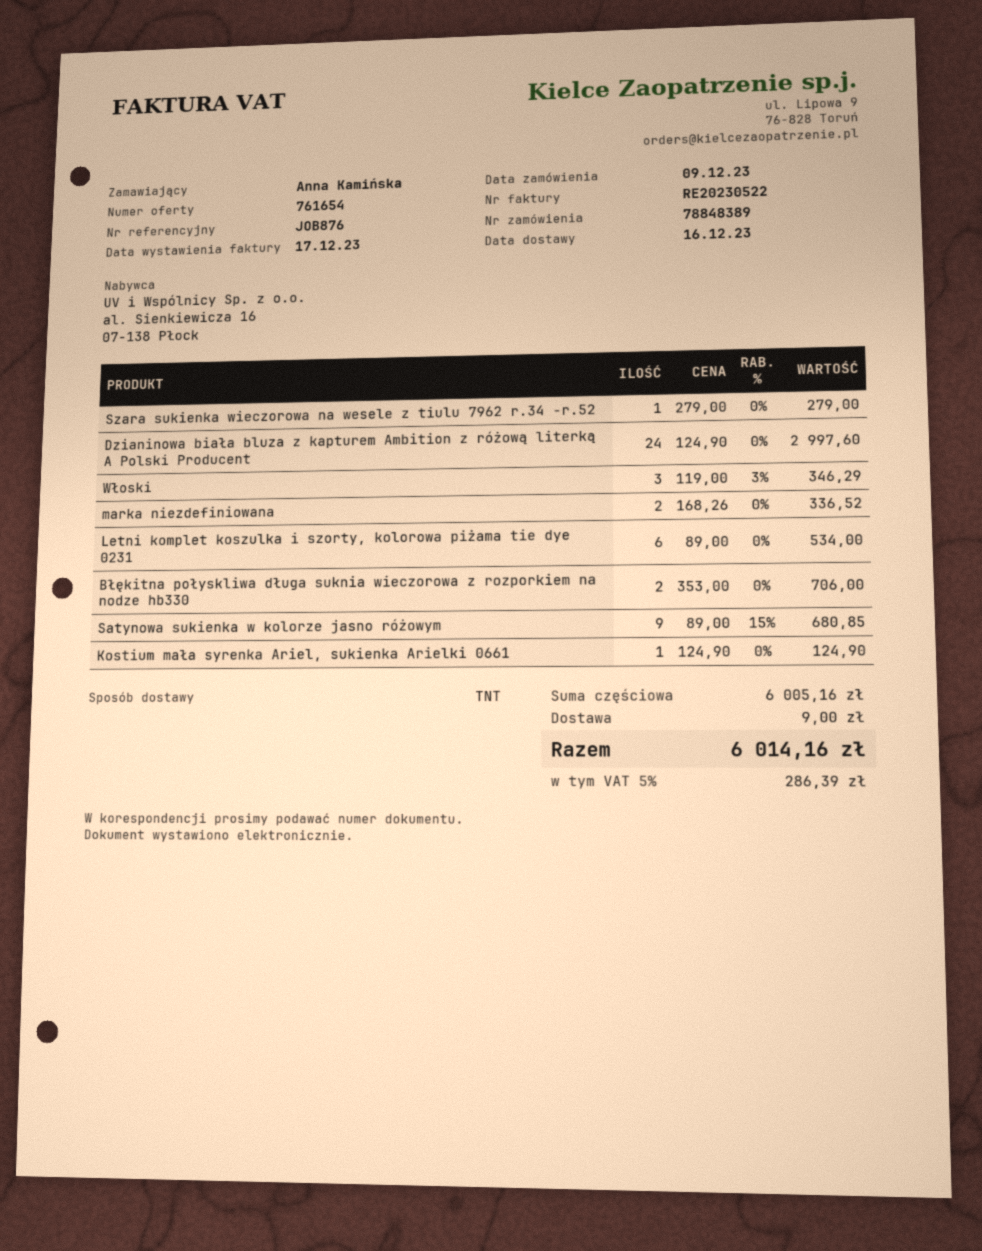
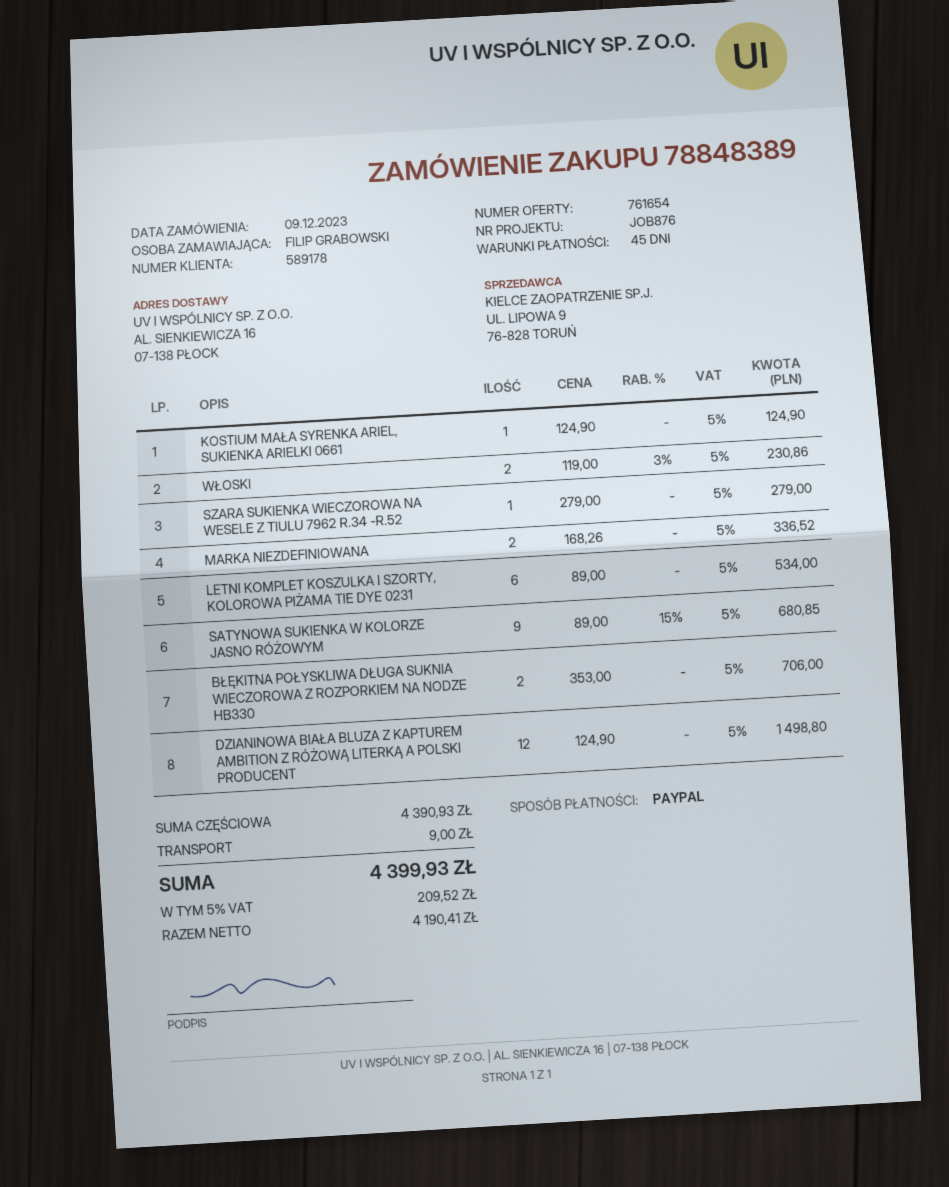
ordered by: Anna Kamińska -> FILIP GRABOWSKI
Dzianinowa biała bluza z kapturem Ambition z różową literką A Polski Producent: 24 x 124.90 = 2997.60 -> 12 x 124.90 = 1498.80
Włoski: 3 x 119.00 - 3% = 346.29 -> 2 x 119.00 - 3% = 230.86
subtotal: 6005.16 -> 4390.93
tax: 5% = 286.39 -> 5% = 209.52
total: 6014.16 -> 4399.93

